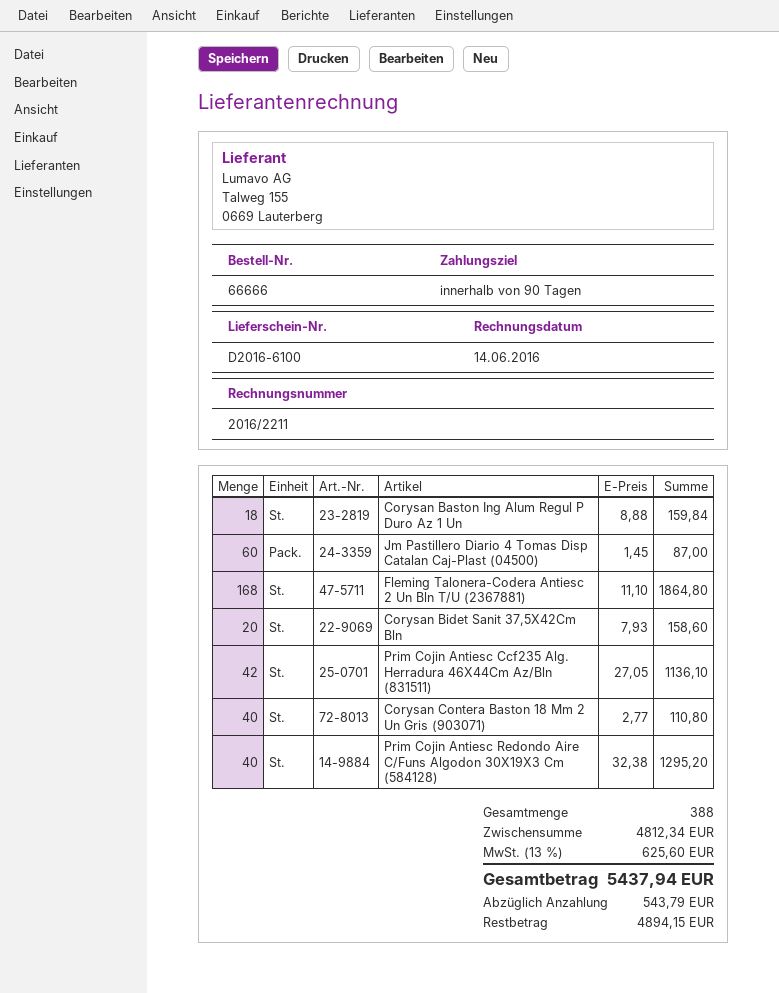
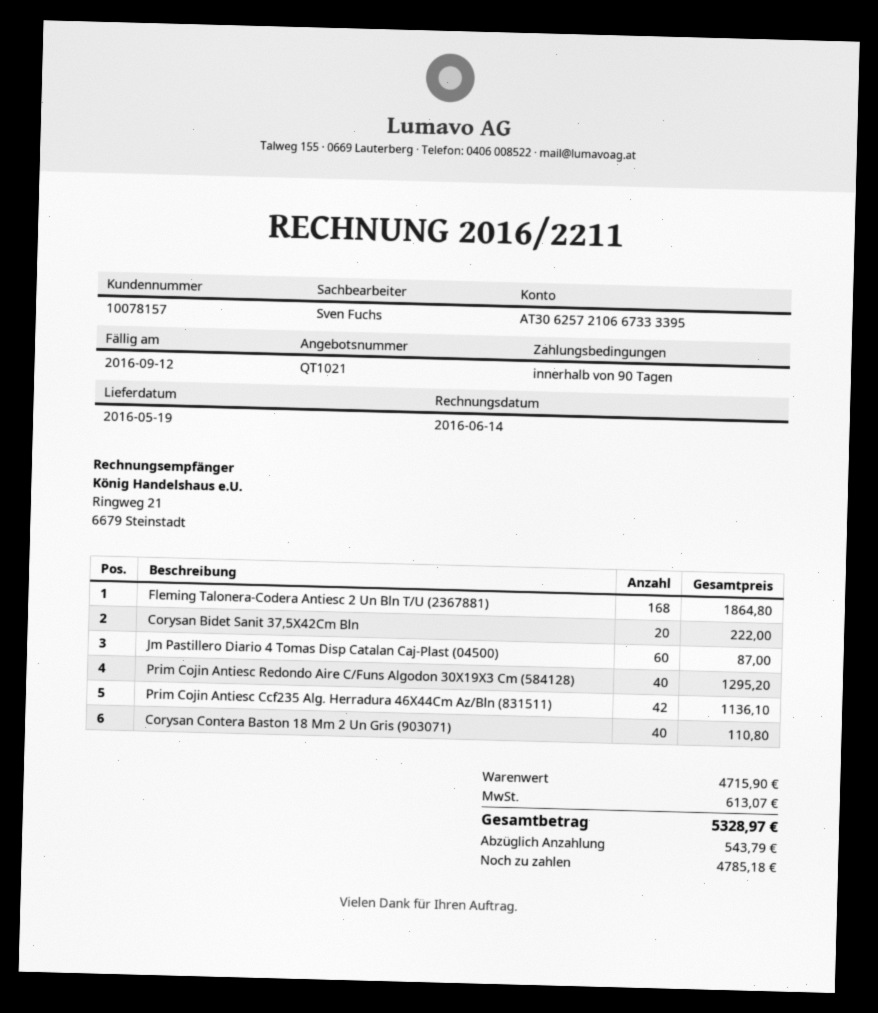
Corysan Baston Ing Alum Regul P Duro Az 1 Un: 18 for 159.84 -> none
Corysan Bidet Sanit 37,5X42Cm Bln: 20 for 158.60 -> 20 for 222.00
subtotal: 4812.34 -> 4715.90
tax: 625.60 -> 613.07
total: 5437.94 -> 5328.97
balance: 4894.15 -> 4785.18

